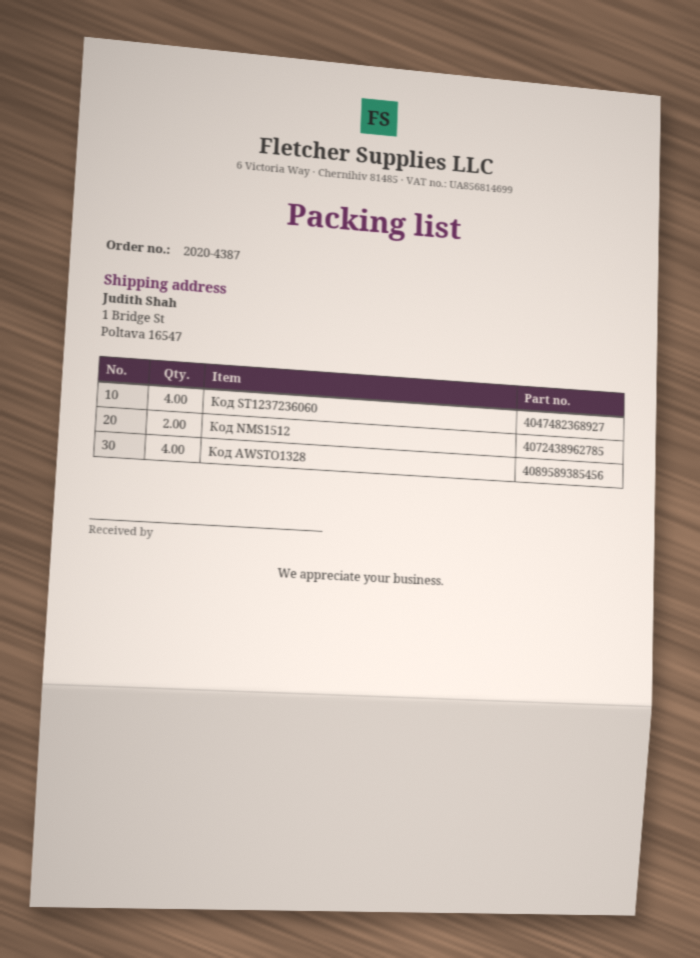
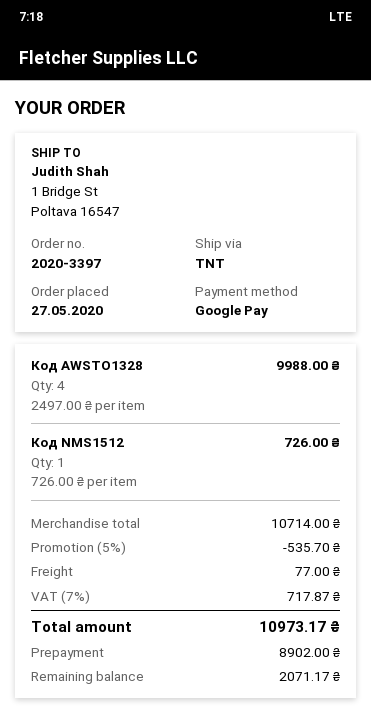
order number: 2020-4387 -> 2020-3397
Код ST1237236060: 4 -> none
Код NMS1512: 2 -> 1

